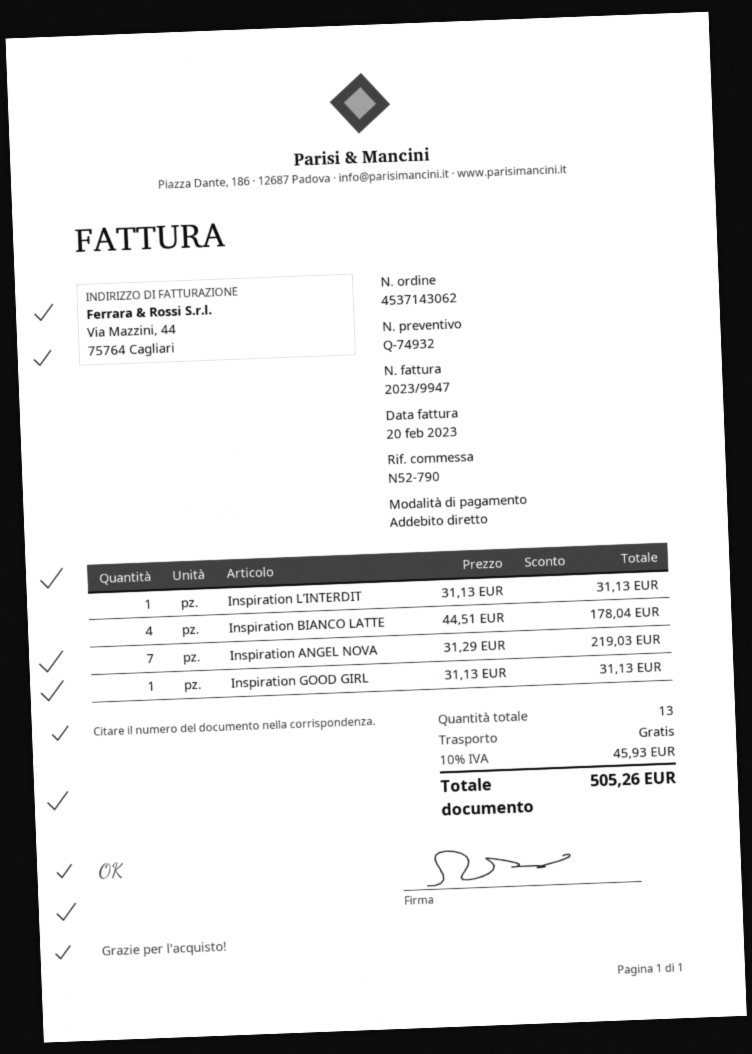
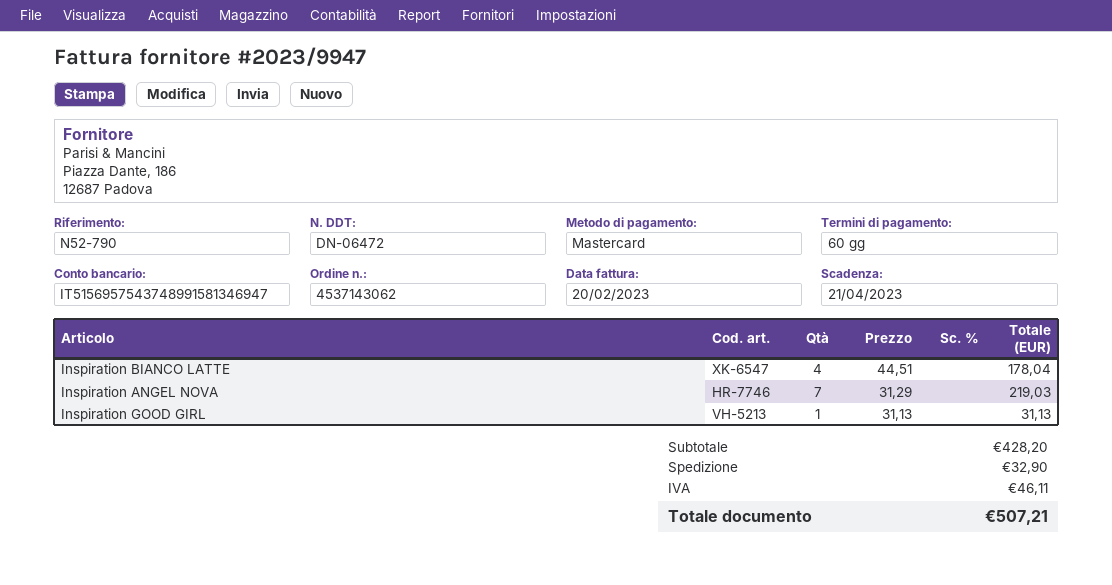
payment method: direct debit -> Mastercard
Inspiration L’INTERDIT: 1 x 31.13 = 31.13 -> none
shipping: 0.00 -> 32.90
tax: 45.93 -> 46.11
total: 505.26 -> 507.21

